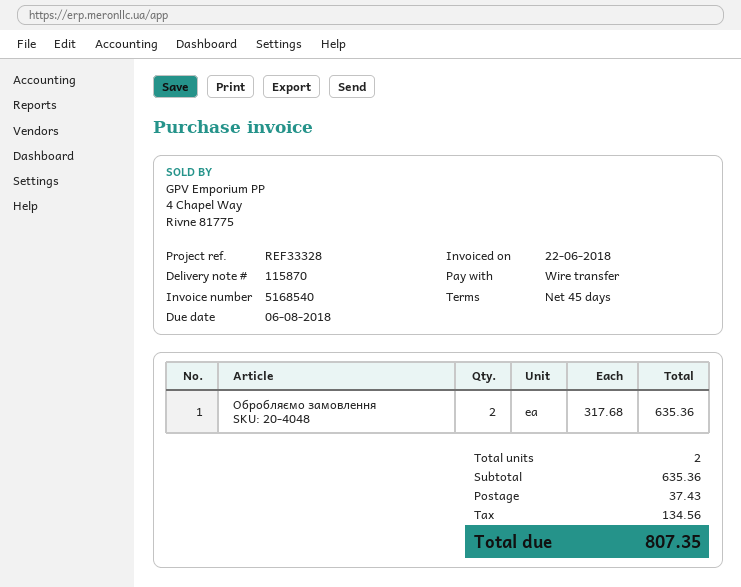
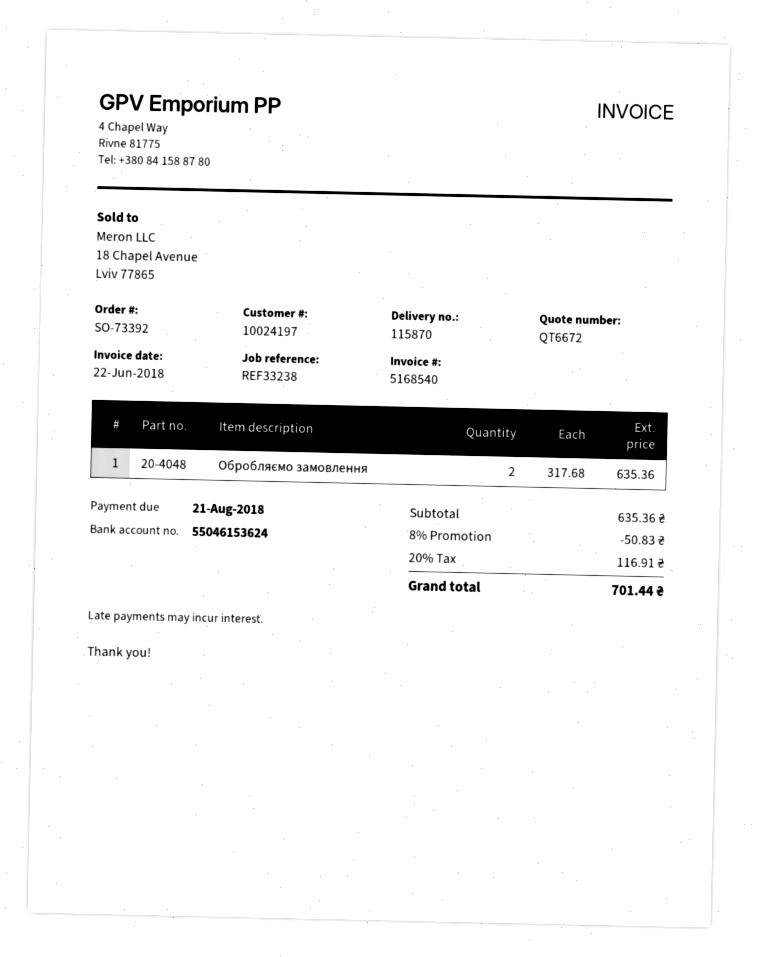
due date: 2018-08-06 -> 2018-08-21
reference: REF33328 -> REF33238
discount: none -> 8% = 50.83
shipping: 37.43 -> none
tax: 134.56 -> 116.91
total: 807.35 -> 701.44

